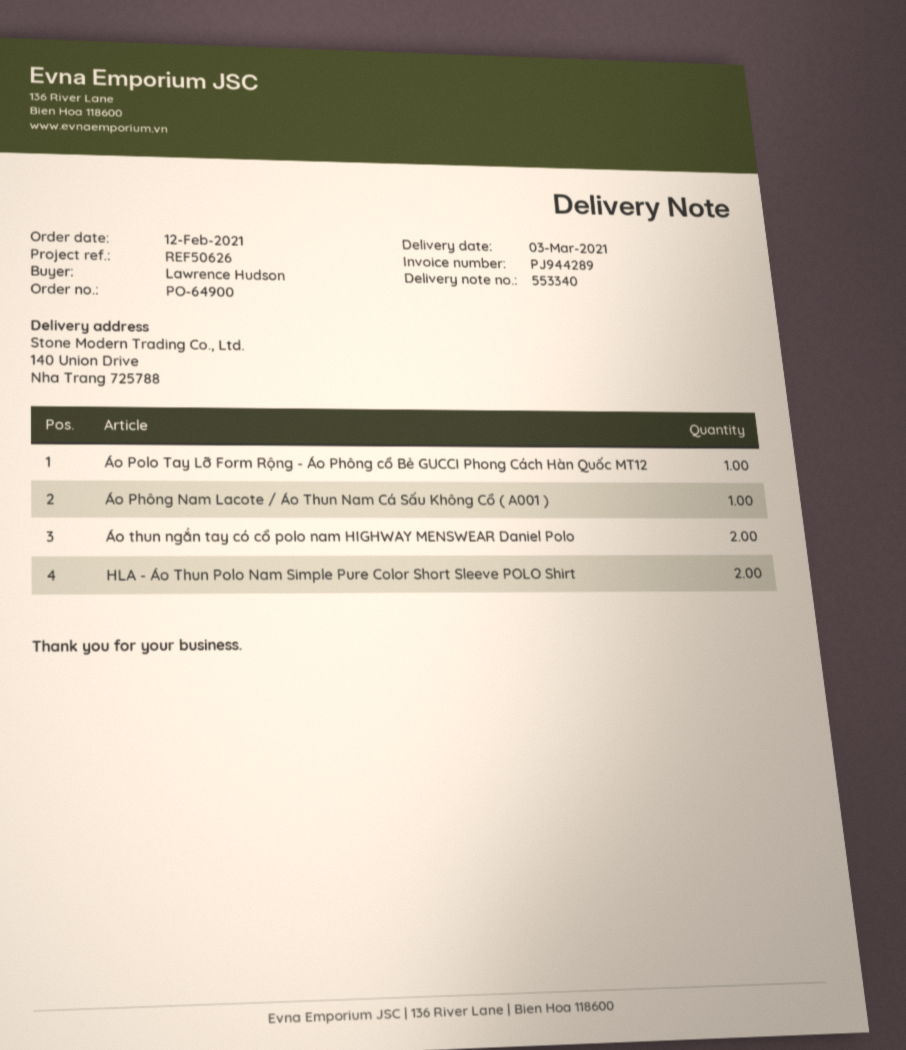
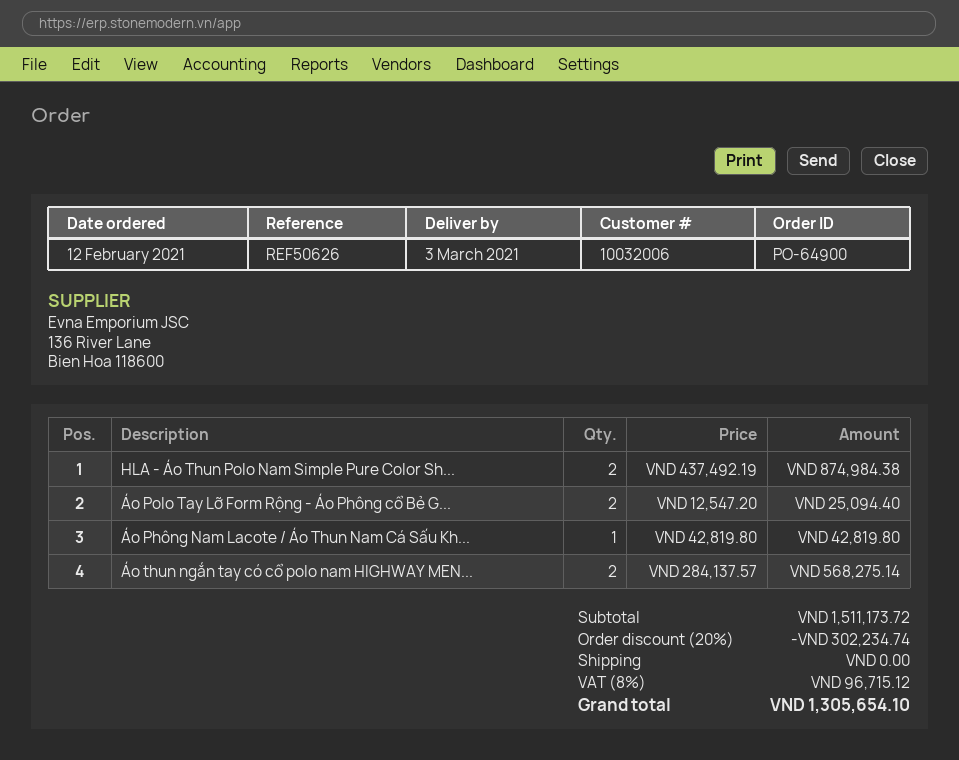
Áo Polo Tay Lỡ Form Rộng - Áo Phông cổ Bẻ GUCCI Phong Cách Hàn Quốc MT12: 1 -> 2

